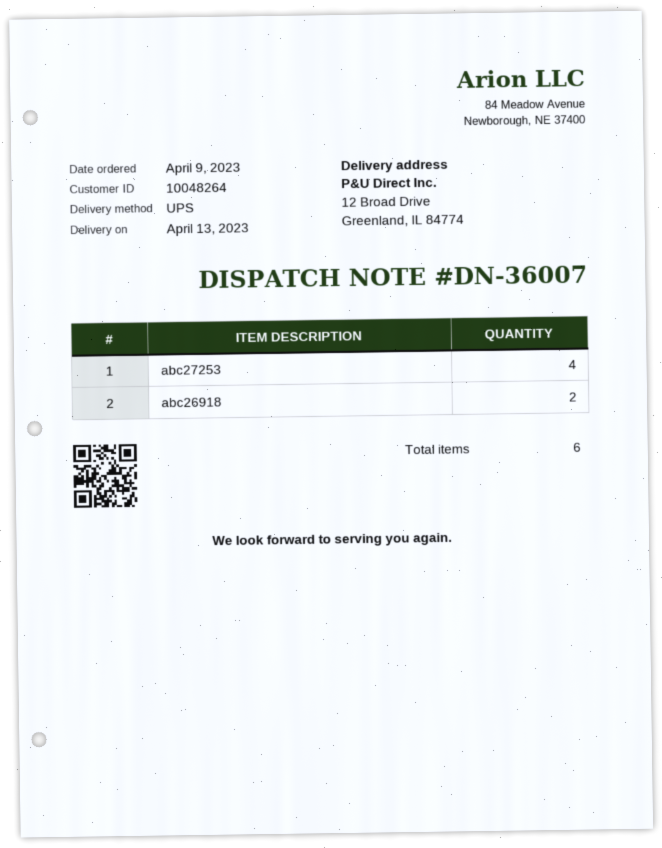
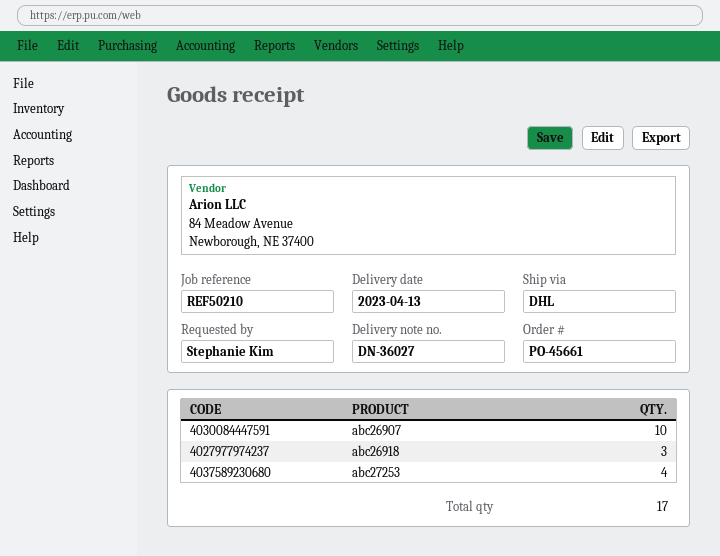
delivery note number: DN-36007 -> DN-36027
shipping method: UPS -> DHL
abc26918: 2 -> 3
abc26907: none -> 10
total quantity: 6 -> 17

